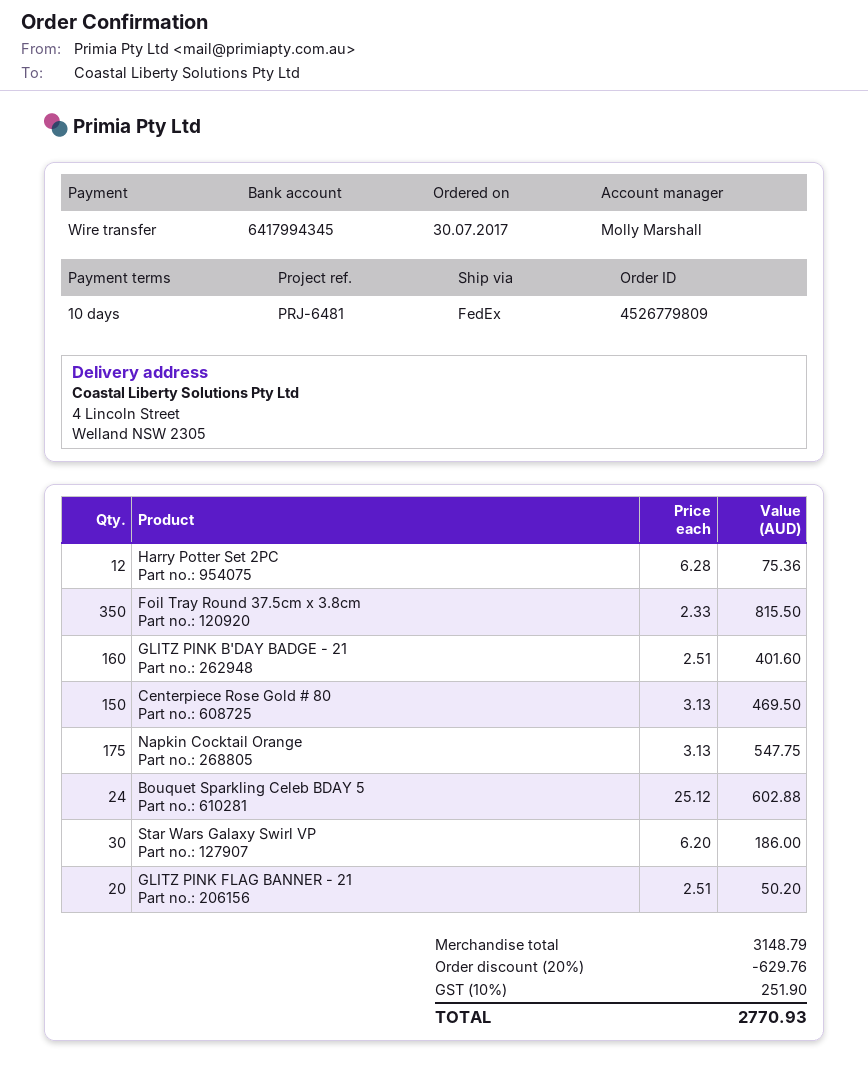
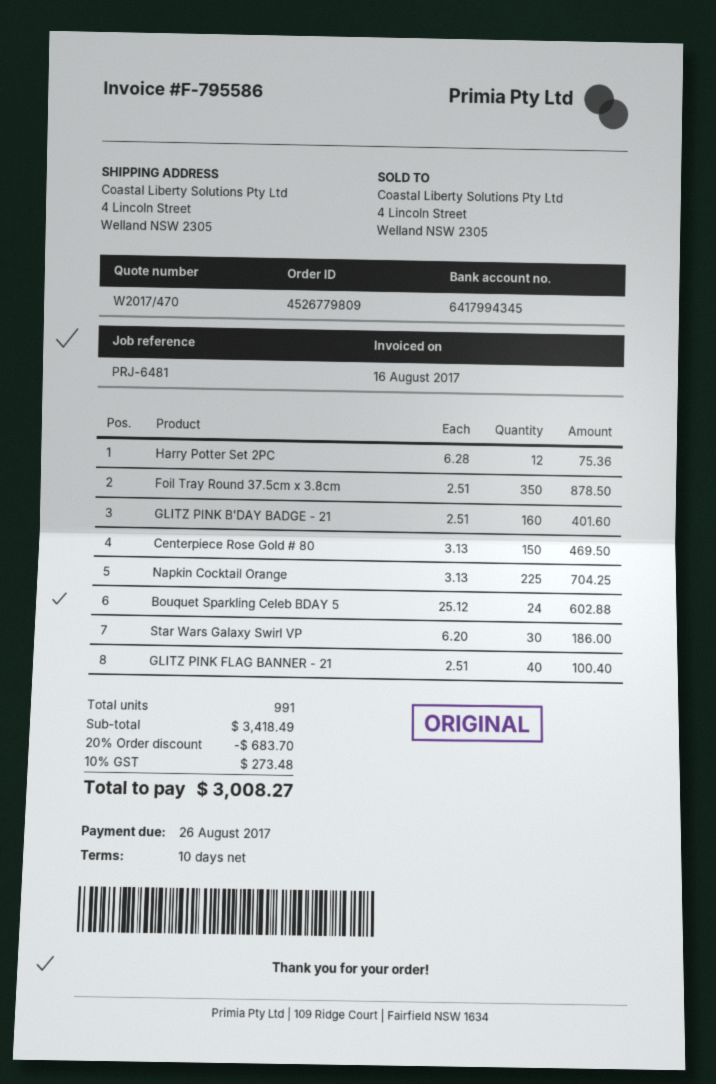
Foil Tray Round 37.5cm x 3.8cm: 350 x 2.33 = 815.50 -> 350 x 2.51 = 878.50
Napkin Cocktail Orange: 175 x 3.13 = 547.75 -> 225 x 3.13 = 704.25
GLITZ PINK FLAG BANNER - 21: 20 x 2.51 = 50.20 -> 40 x 2.51 = 100.40
subtotal: 3148.79 -> 3418.49
discount: 20% = 629.76 -> 20% = 683.70
tax: 10% = 251.90 -> 10% = 273.48
total: 2770.93 -> 3008.27

